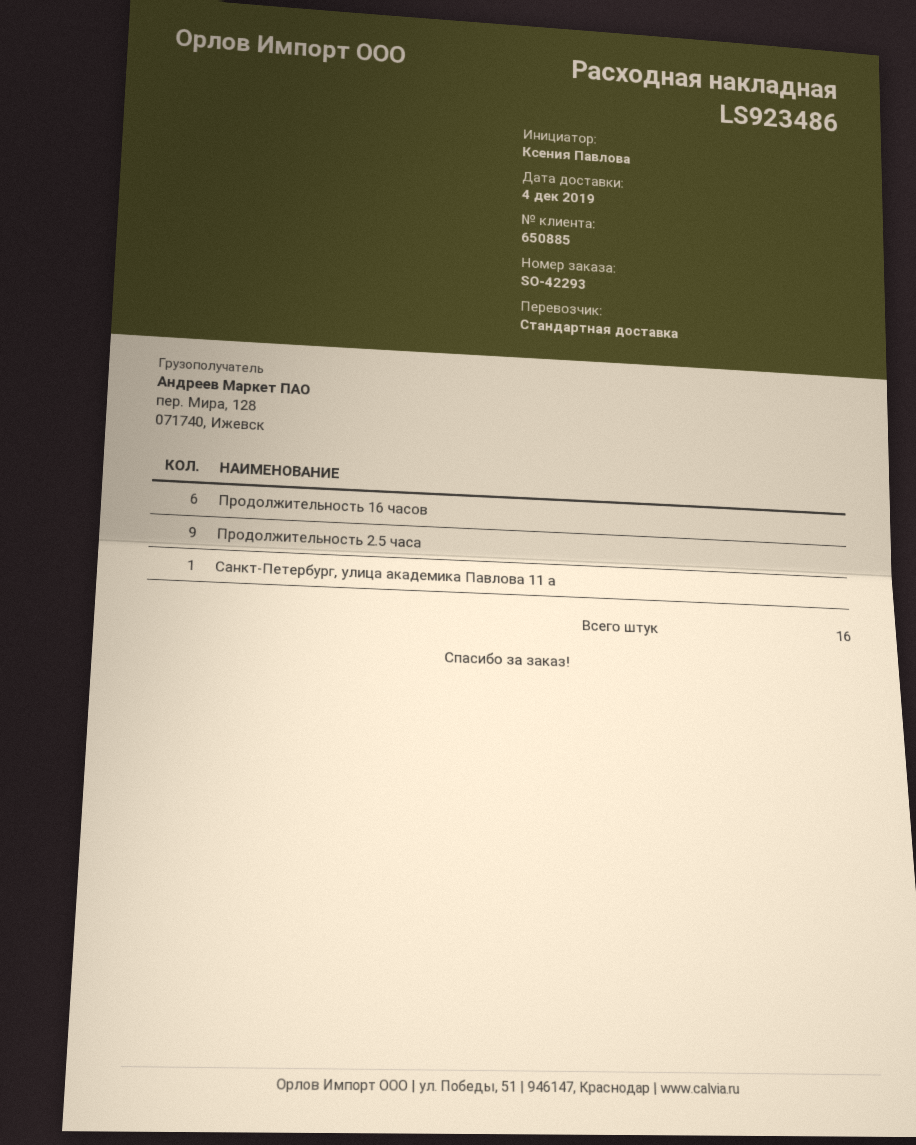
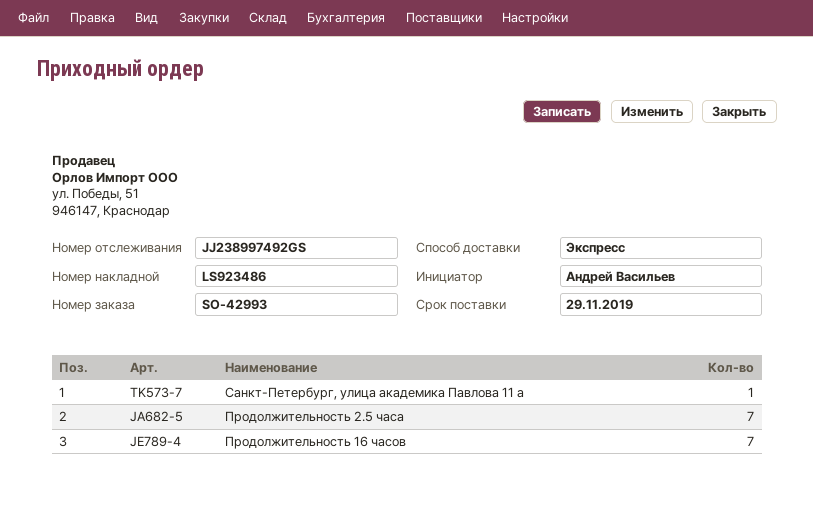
order number: SO-42293 -> SO-42993
delivery date: 2019-12-04 -> 2019-11-29
ordered by: Ксения Павлова -> Андрей Васильев
shipping method: standard -> express
Продолжительность 16 часов: 6 -> 7
Продолжительность 2.5 часа: 9 -> 7

